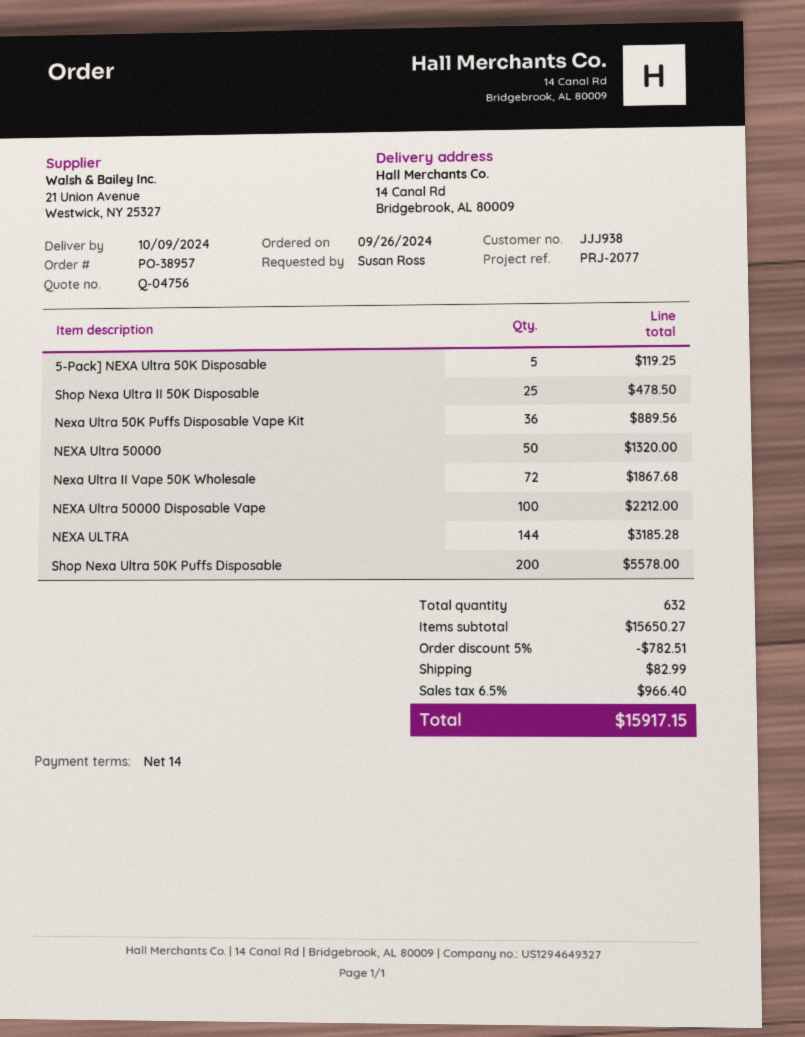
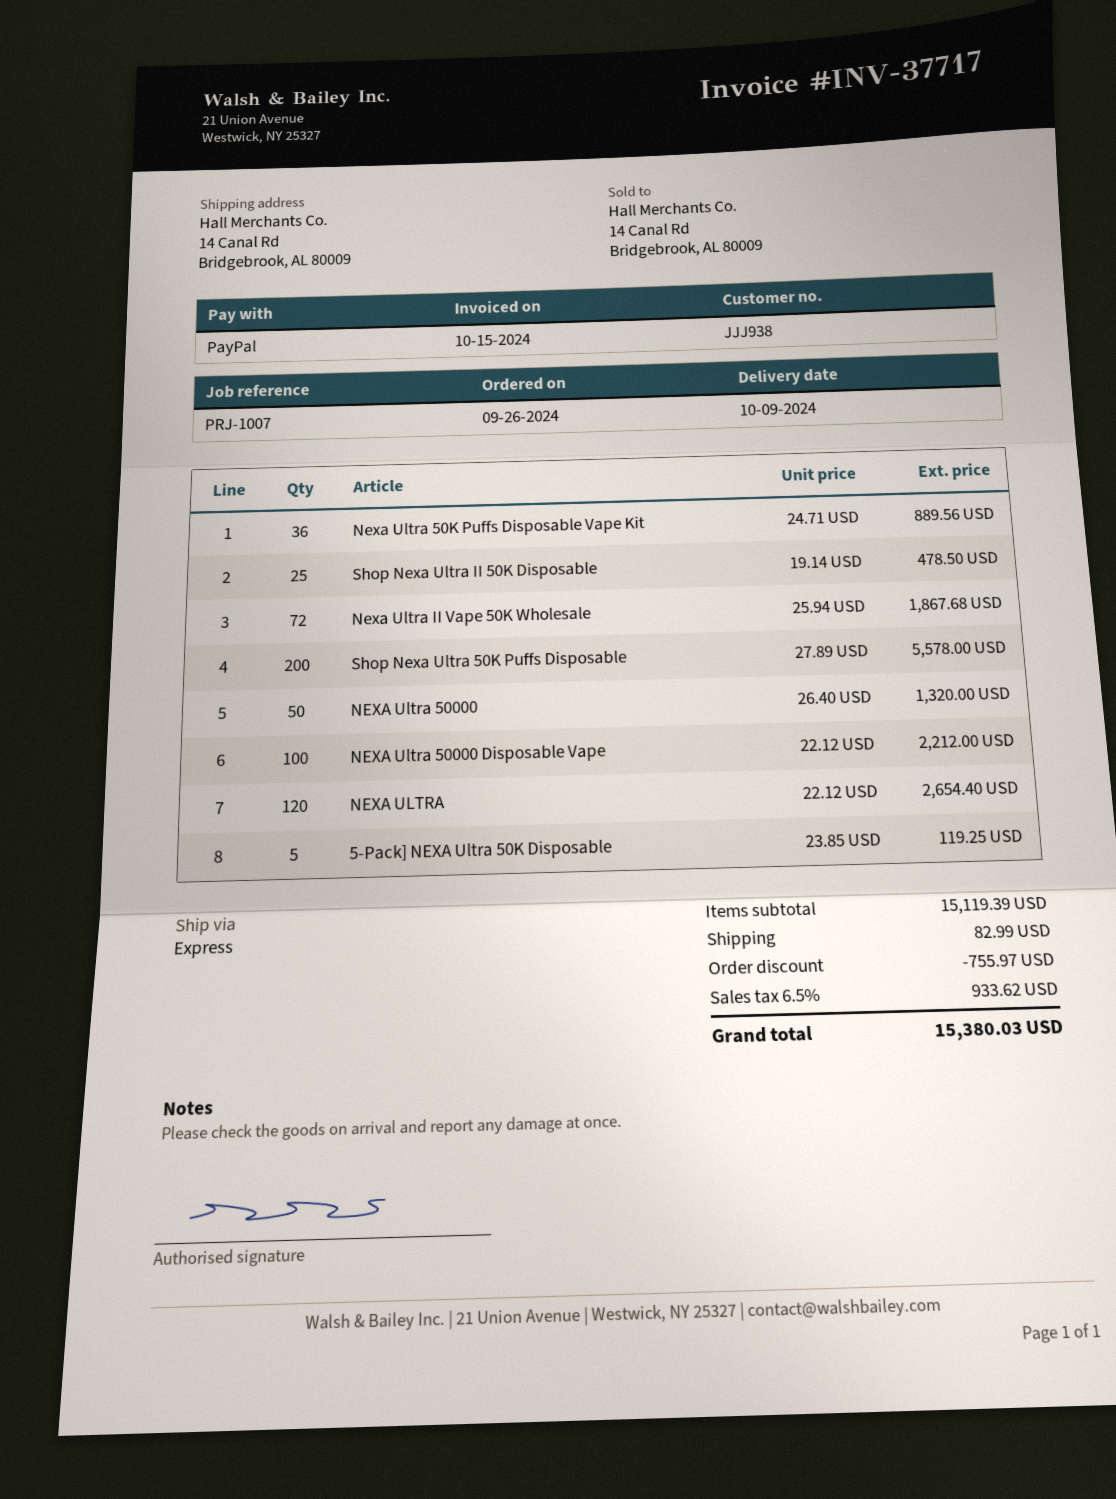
reference: PRJ-2077 -> PRJ-1007
NEXA ULTRA: 144 for 3185.28 -> 120 for 2654.40
subtotal: 15650.27 -> 15119.39
discount: 782.51 -> 755.97
tax: 6.5% = 966.40 -> 6.5% = 933.62
total: 15917.15 -> 15380.03

